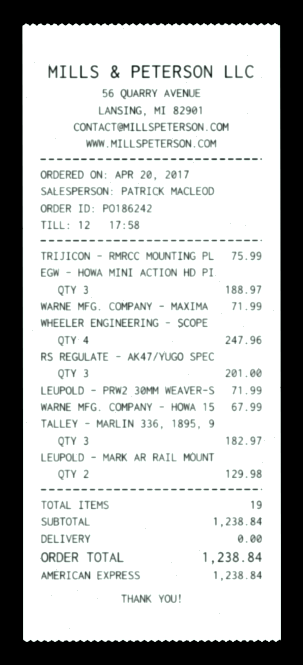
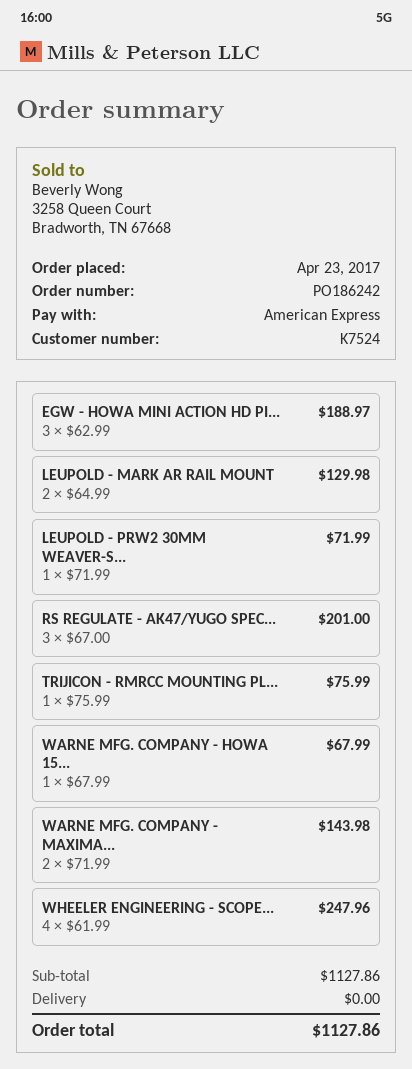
order date: 2017-04-20 -> 2017-04-23
WARNE MFG. COMPANY - MAXIMA: 1 for 71.99 -> 2 for 143.98
TALLEY - MARLIN 336, 1895, 9: 3 for 182.97 -> none
subtotal: 1238.84 -> 1127.86
total: 1238.84 -> 1127.86

